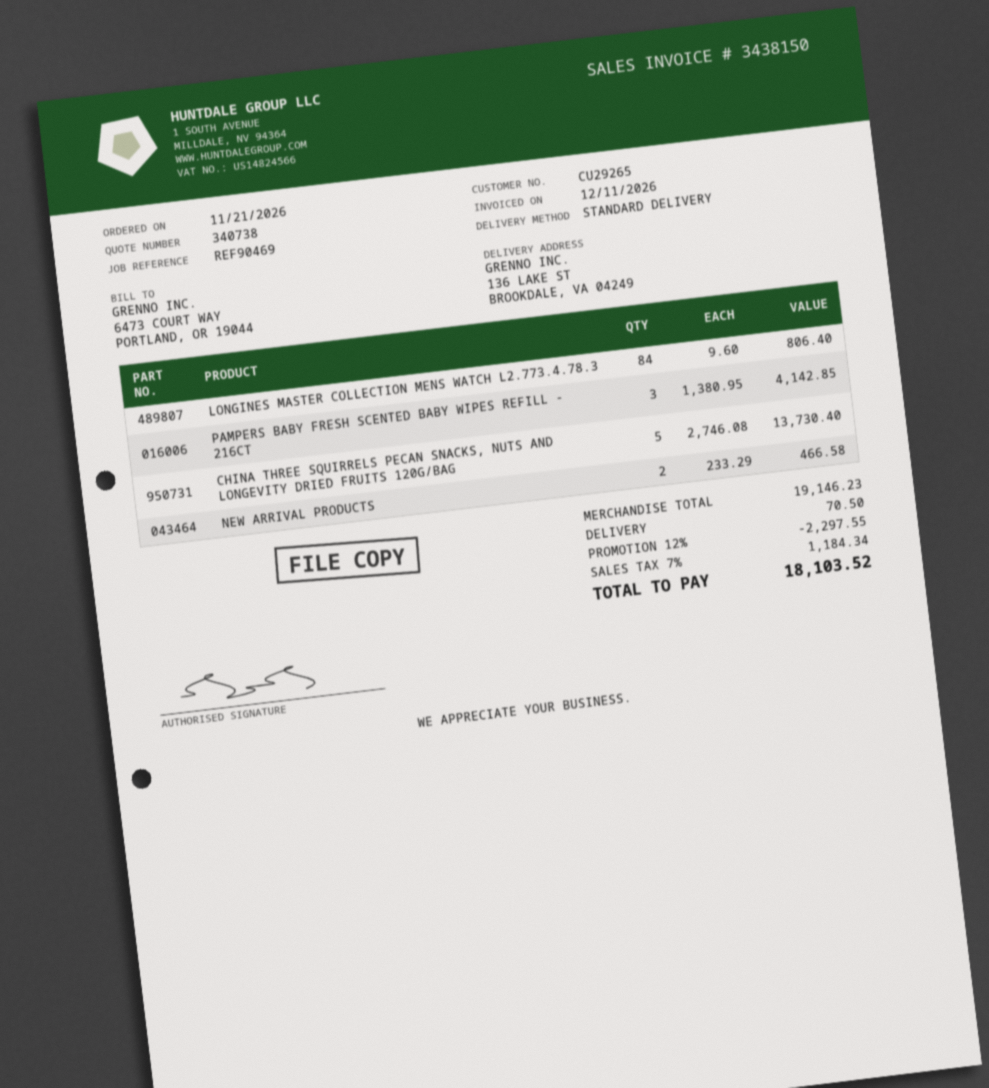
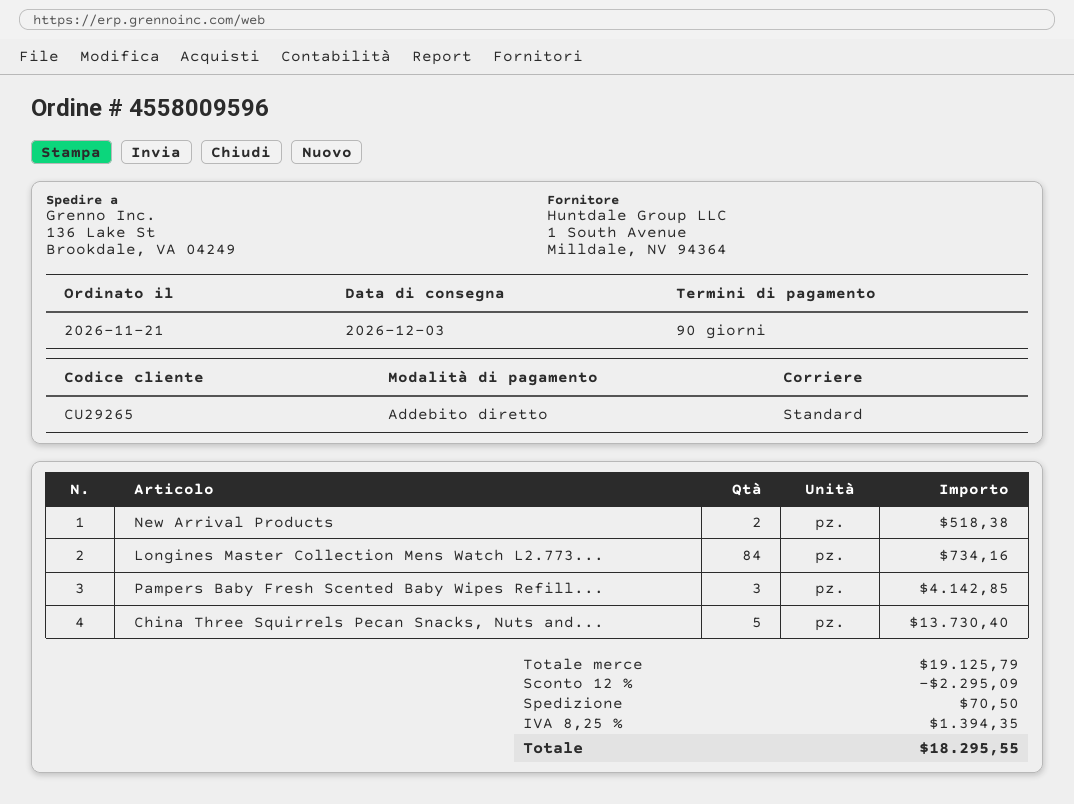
LONGINES MASTER COLLECTION MENS WATCH L2.773.4.78.3: 84 for 806.40 -> 84 for 734.16
NEW ARRIVAL PRODUCTS: 2 for 466.58 -> 2 for 518.38
subtotal: 19146.23 -> 19125.79
discount: 12% = 2297.55 -> 12% = 2295.09
tax: 7% = 1184.34 -> 8.25% = 1394.35
total: 18103.52 -> 18295.55

